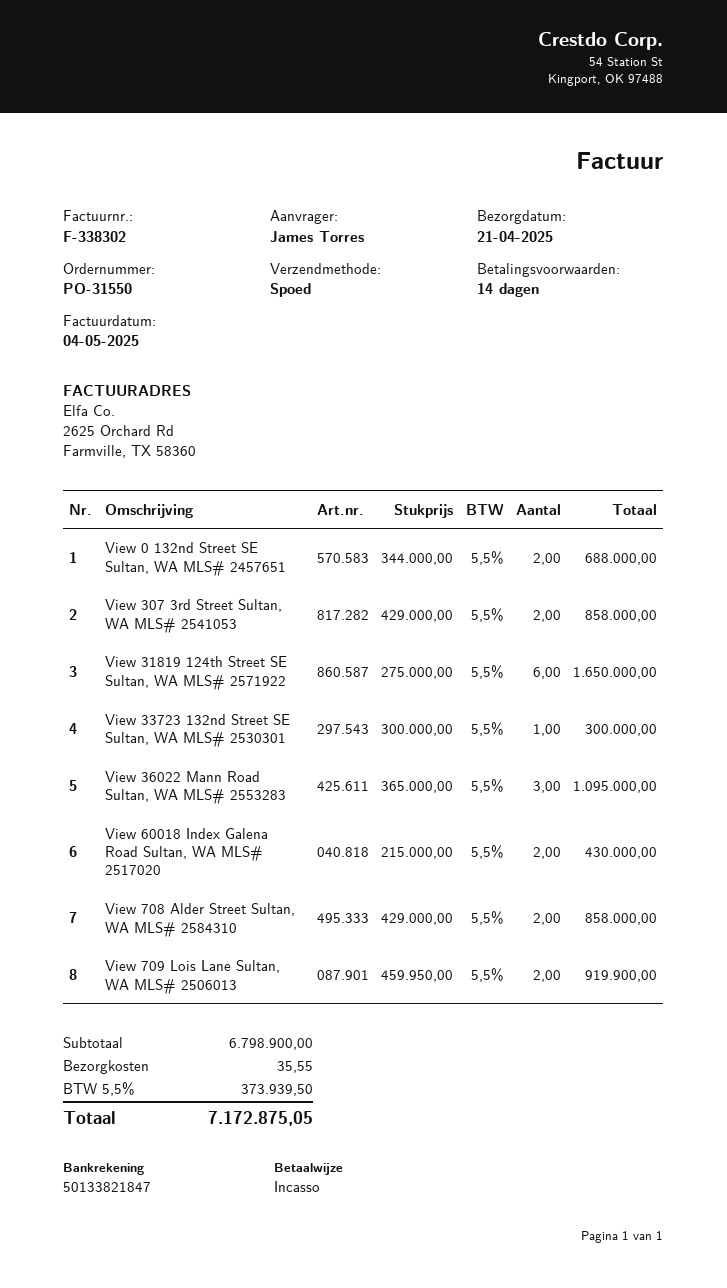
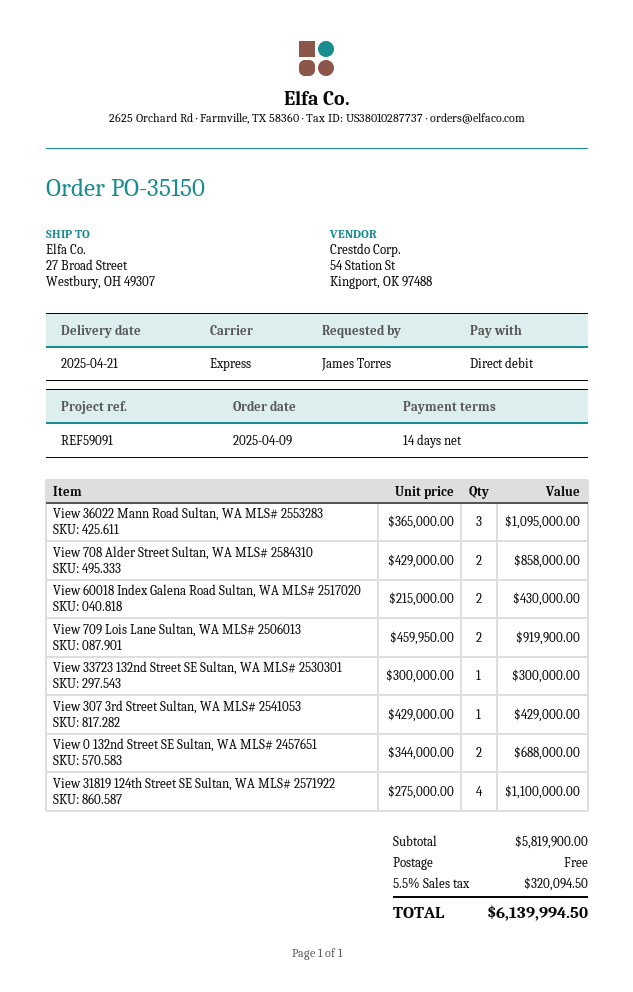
order number: PO-31550 -> PO-35150
View 307 3rd Street Sultan, WA MLS# 2541053: 2 x 429000.00 = 858000.00 -> 1 x 429000.00 = 429000.00
View 31819 124th Street SE Sultan, WA MLS# 2571922: 6 x 275000.00 = 1650000.00 -> 4 x 275000.00 = 1100000.00
subtotal: 6798900.00 -> 5819900.00
shipping: 35.55 -> 0.00
tax: 5.5% = 373939.50 -> 5.5% = 320094.50
total: 7172875.05 -> 6139994.50

